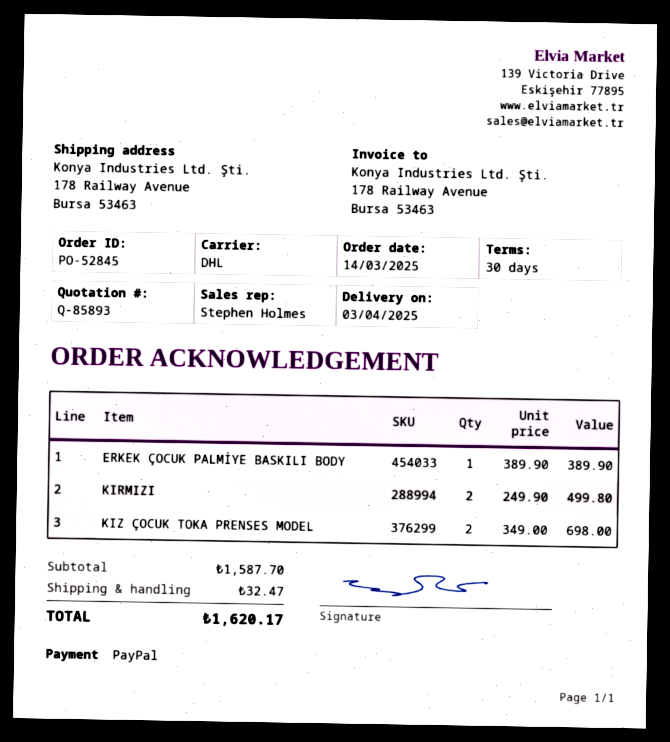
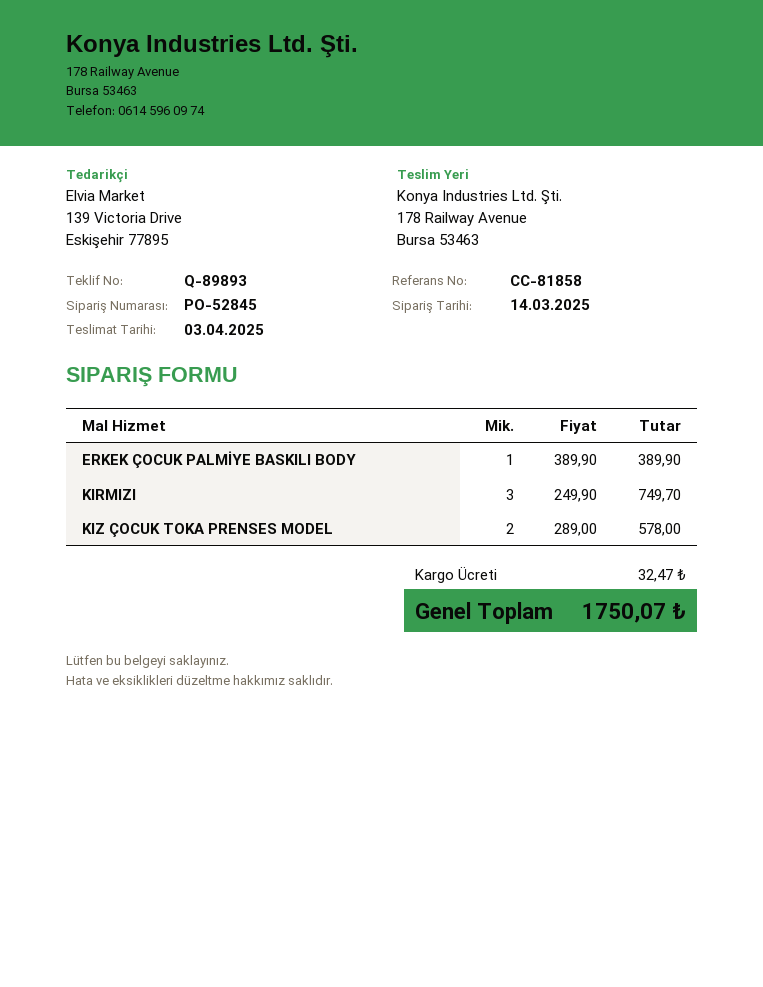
quote number: Q-85893 -> Q-89893
KIRMIZI: 2 x 249.90 = 499.80 -> 3 x 249.90 = 749.70
KIZ ÇOCUK TOKA PRENSES MODEL: 2 x 349.00 = 698.00 -> 2 x 289.00 = 578.00
total: 1620.17 -> 1750.07

